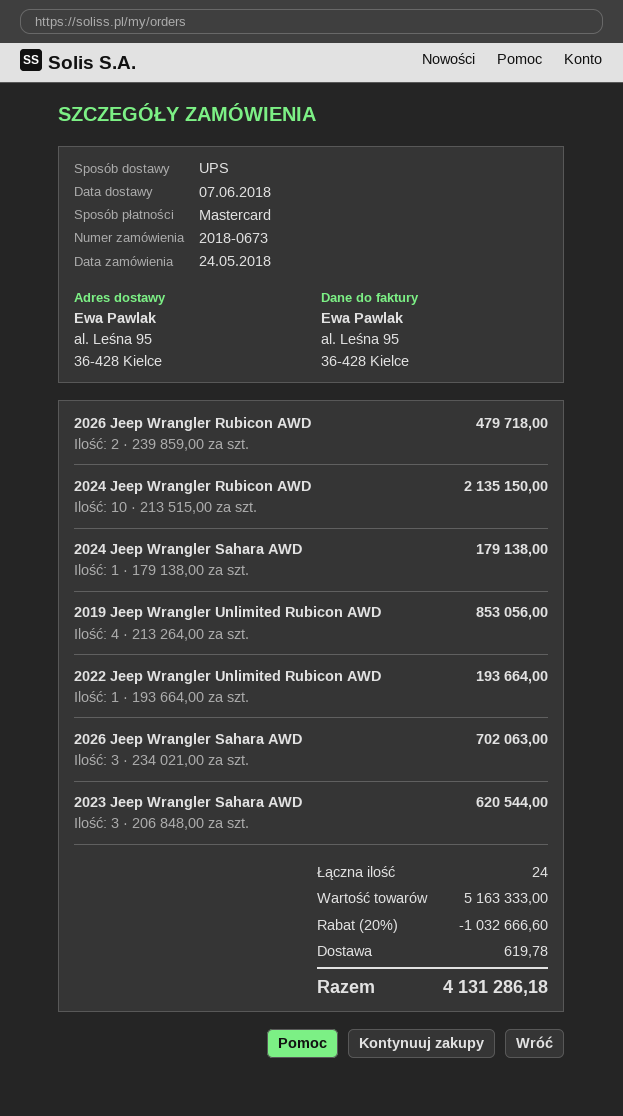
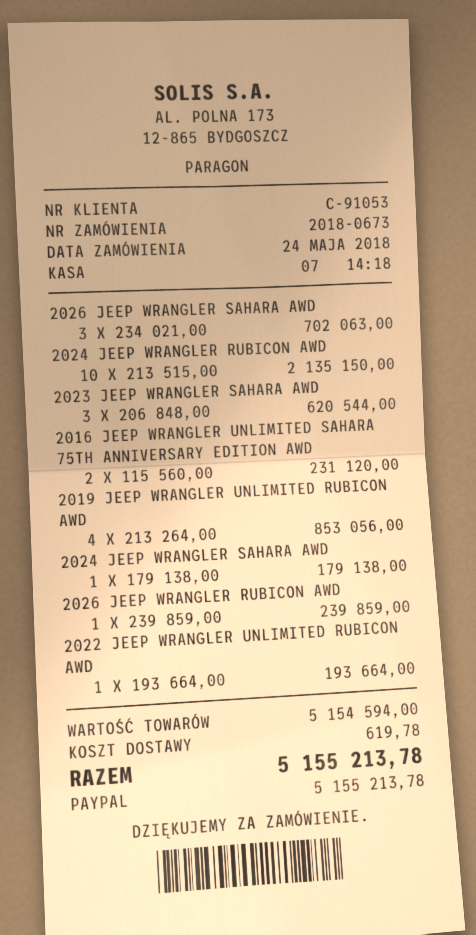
payment method: Mastercard -> PayPal
2026 Jeep Wrangler Rubicon AWD: 2 x 239859.00 = 479718.00 -> 1 x 239859.00 = 239859.00
2016 JEEP WRANGLER UNLIMITED SAHARA 75TH ANNIVERSARY EDITION AWD: none -> 2 x 115560.00 = 231120.00
subtotal: 5163333.00 -> 5154594.00
discount: 20% = 1032666.60 -> none
total: 4131286.18 -> 5155213.78

